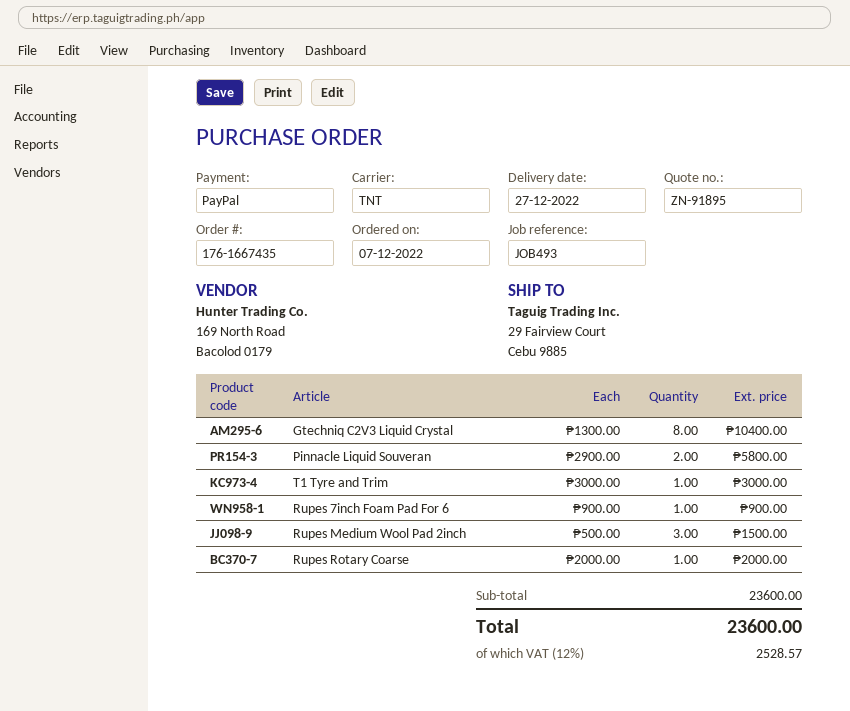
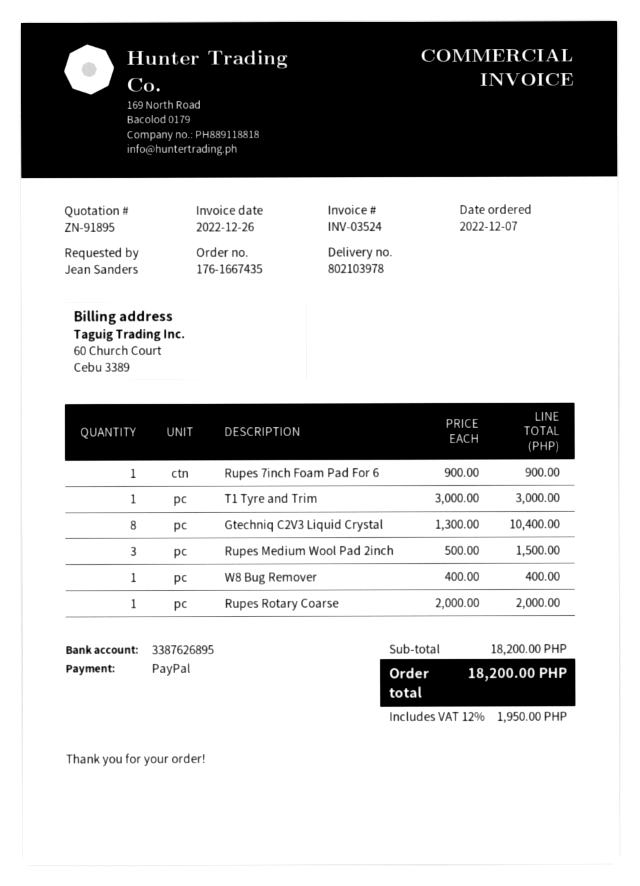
Pinnacle Liquid Souveran: 2 x 2900.00 = 5800.00 -> none
W8 Bug Remover: none -> 1 x 400.00 = 400.00
subtotal: 23600.00 -> 18200.00
tax: 12% = 2528.57 -> 12% = 1950.00
total: 23600.00 -> 18200.00

